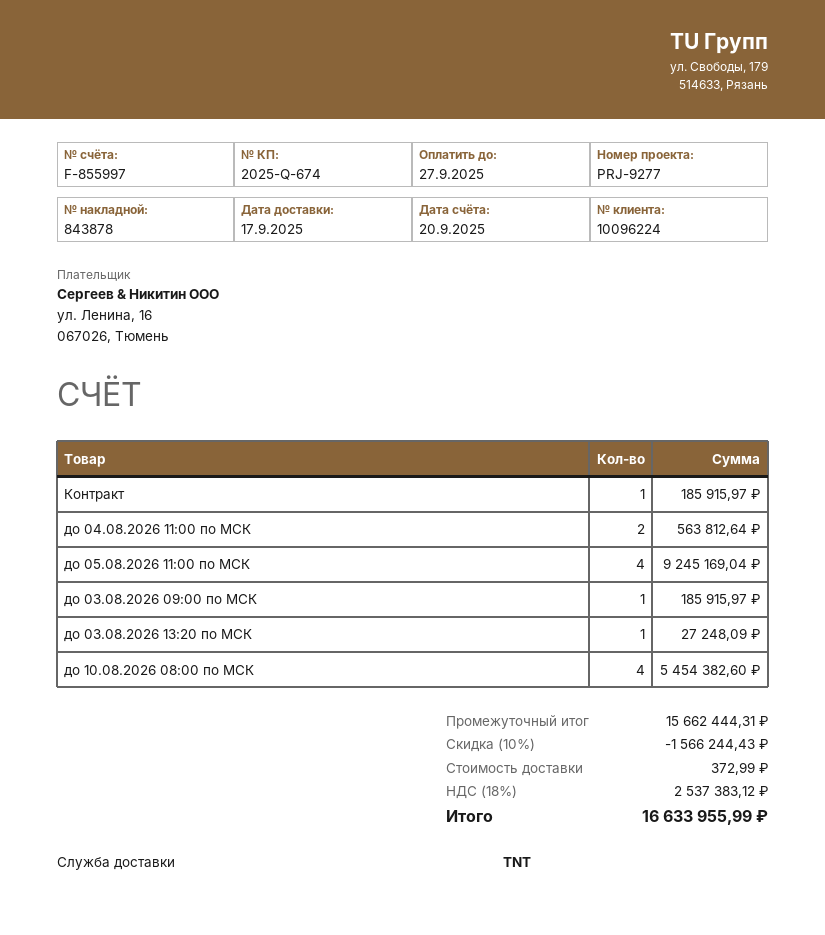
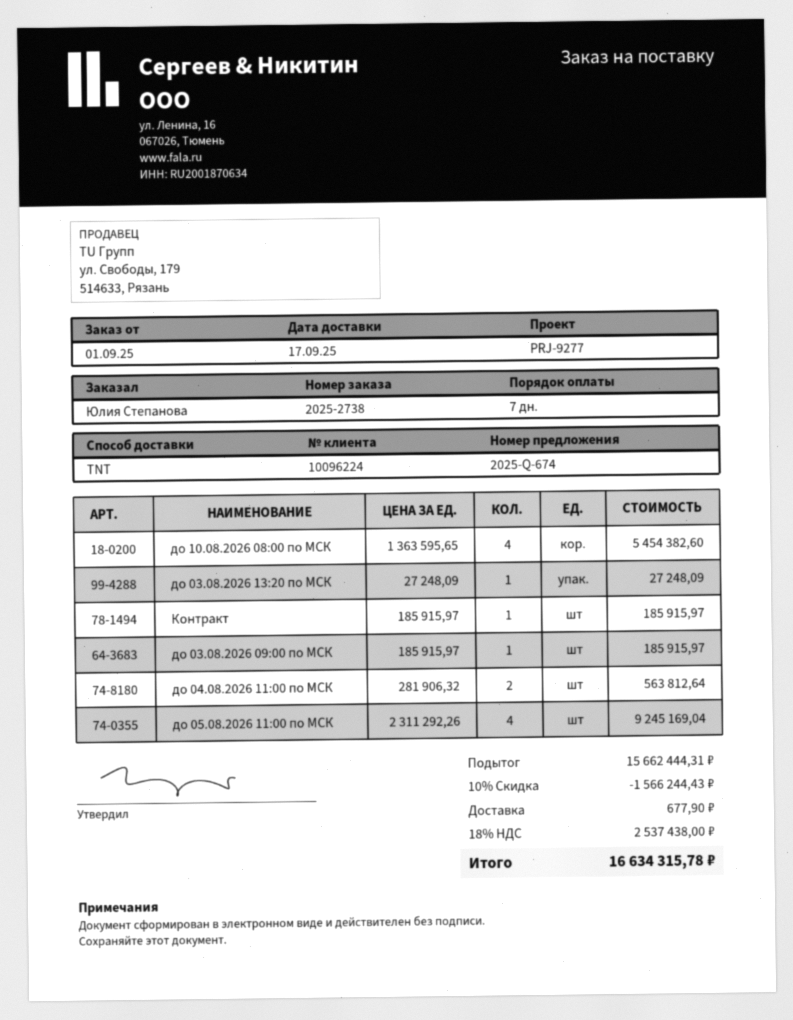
shipping: 372.99 -> 677.90
tax: 18% = 2537383.12 -> 18% = 2537438.00
total: 16633955.99 -> 16634315.78

